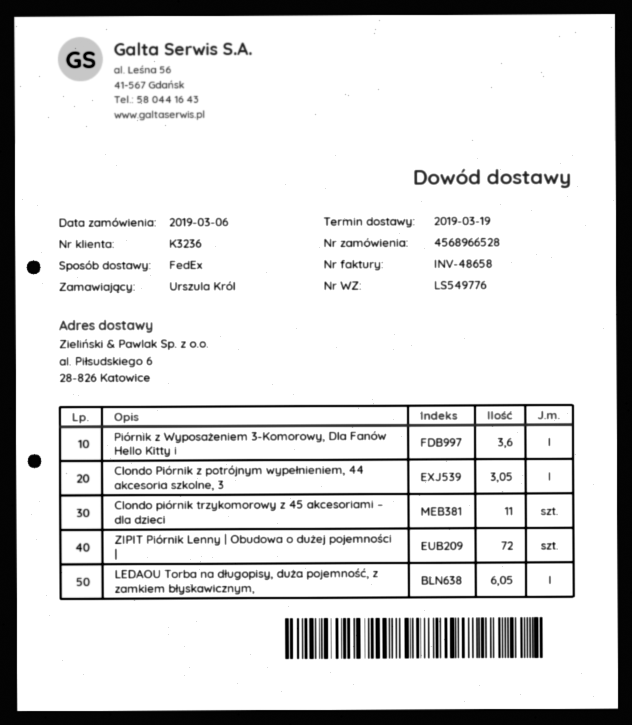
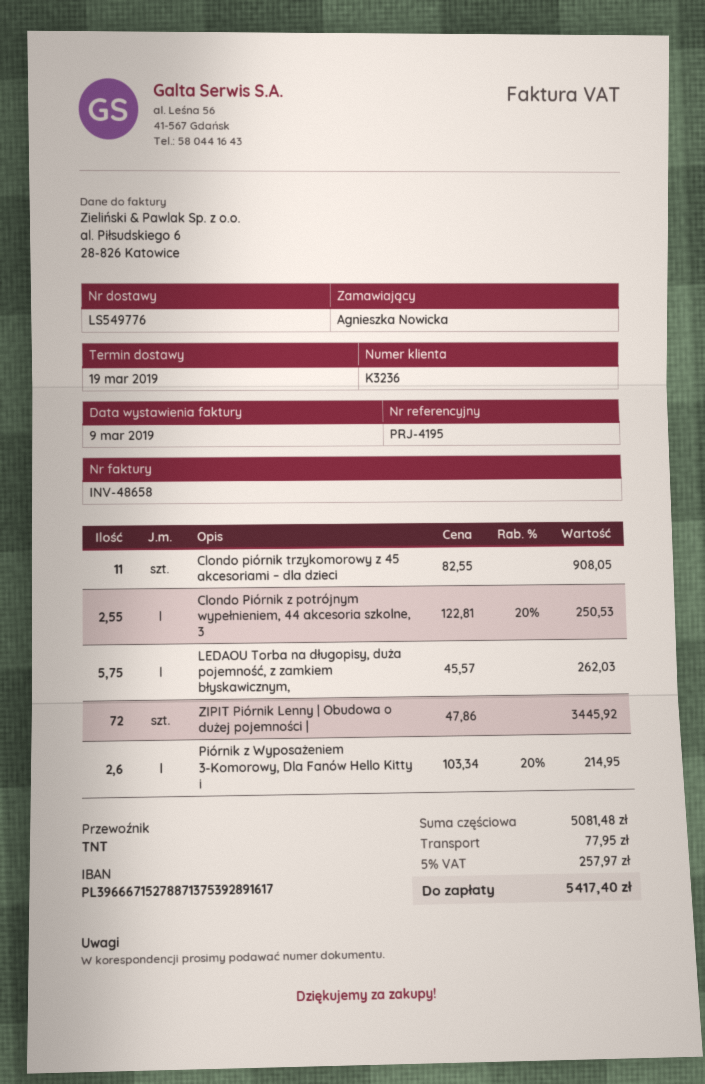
ordered by: Urszula Król -> Agnieszka Nowicka
shipping method: FedEx -> TNT
Piórnik z Wyposażeniem 3-Komorowy, Dla Fanów Hello Kitty i: 3.6 -> 2.6
Clondo Piórnik z potrójnym wypełnieniem, 44 akcesoria szkolne, 3: 3.05 -> 2.55
LEDAOU Torba na długopisy, duża pojemność, z zamkiem błyskawicznym,: 6.05 -> 5.75

